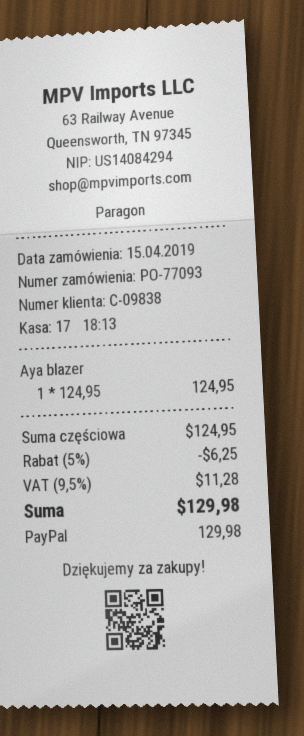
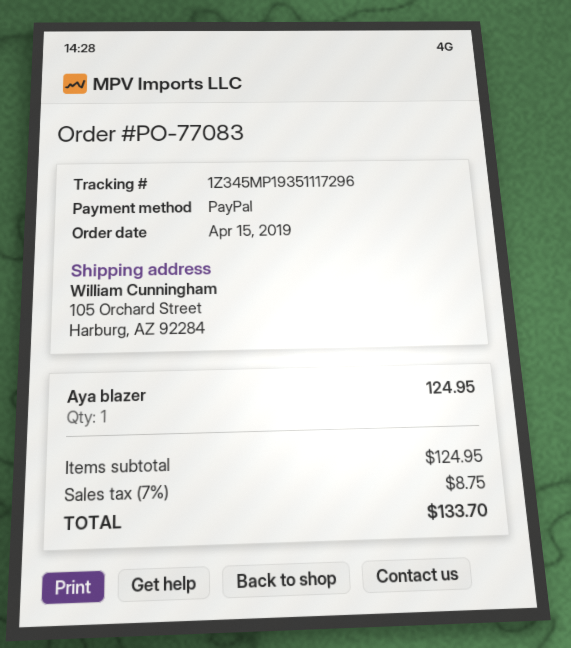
order number: PO-77093 -> PO-77083
discount: 5% = 6.25 -> none
tax: 9.5% = 11.28 -> 7% = 8.75
total: 129.98 -> 133.70

